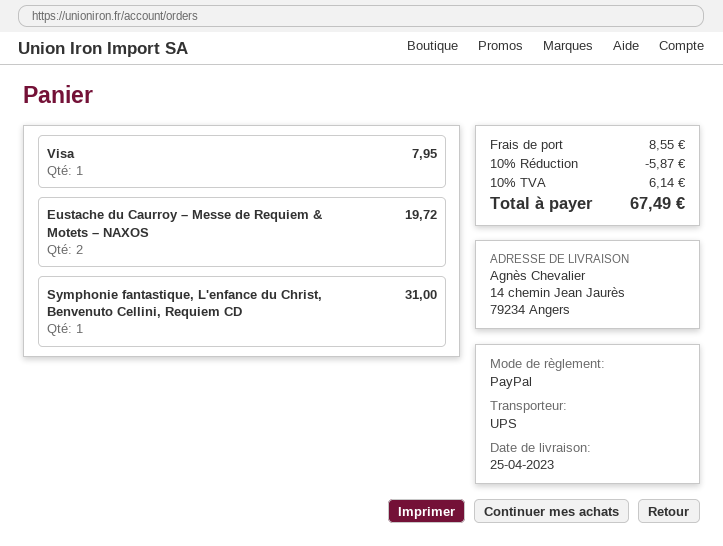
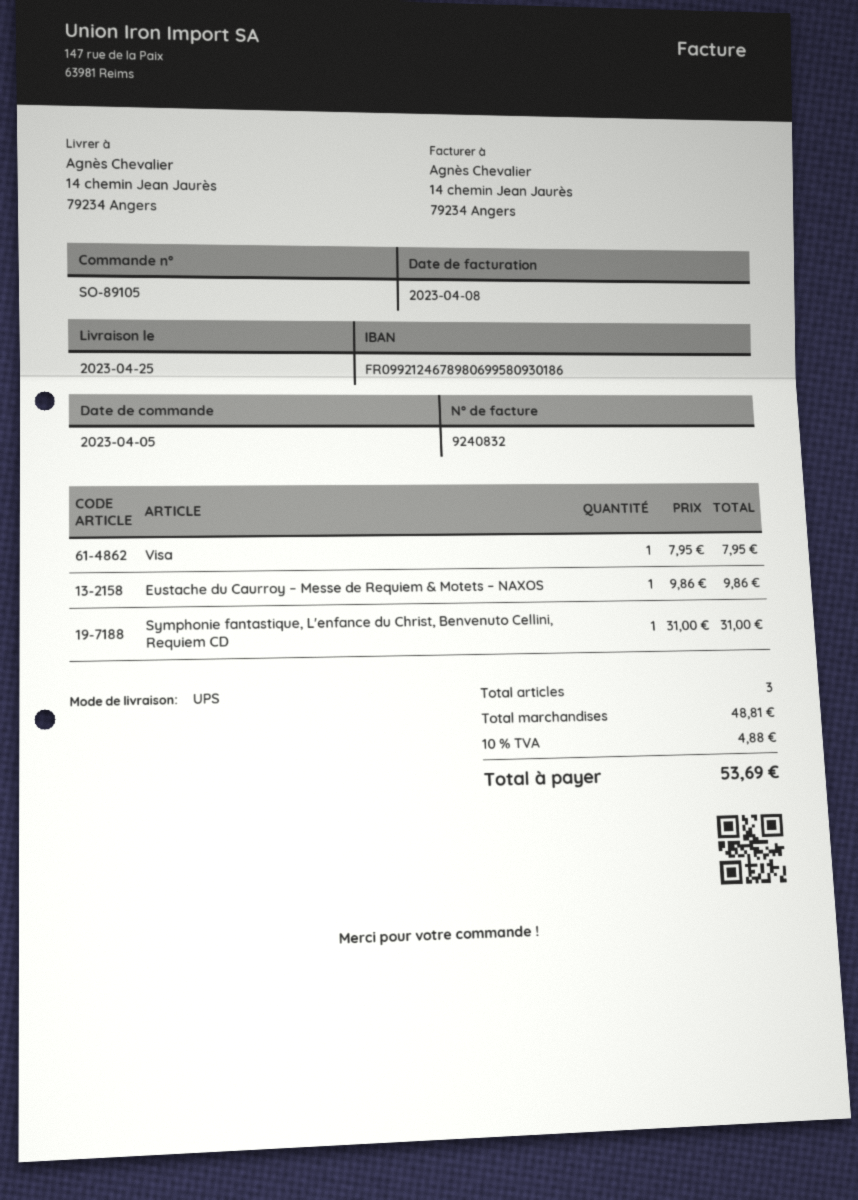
Eustache du Caurroy – Messe de Requiem & Motets – NAXOS: 2 for 19.72 -> 1 for 9.86
discount: 10% = 5.87 -> none
shipping: 8.55 -> none
tax: 10% = 6.14 -> 10% = 4.88
total: 67.49 -> 53.69

